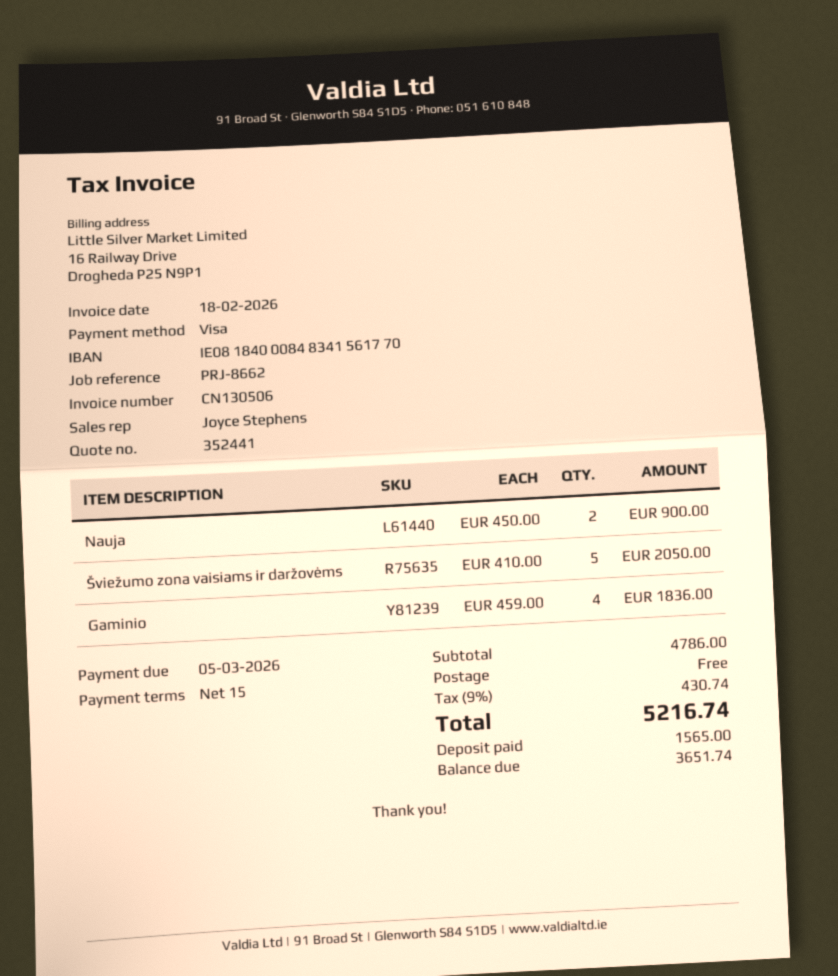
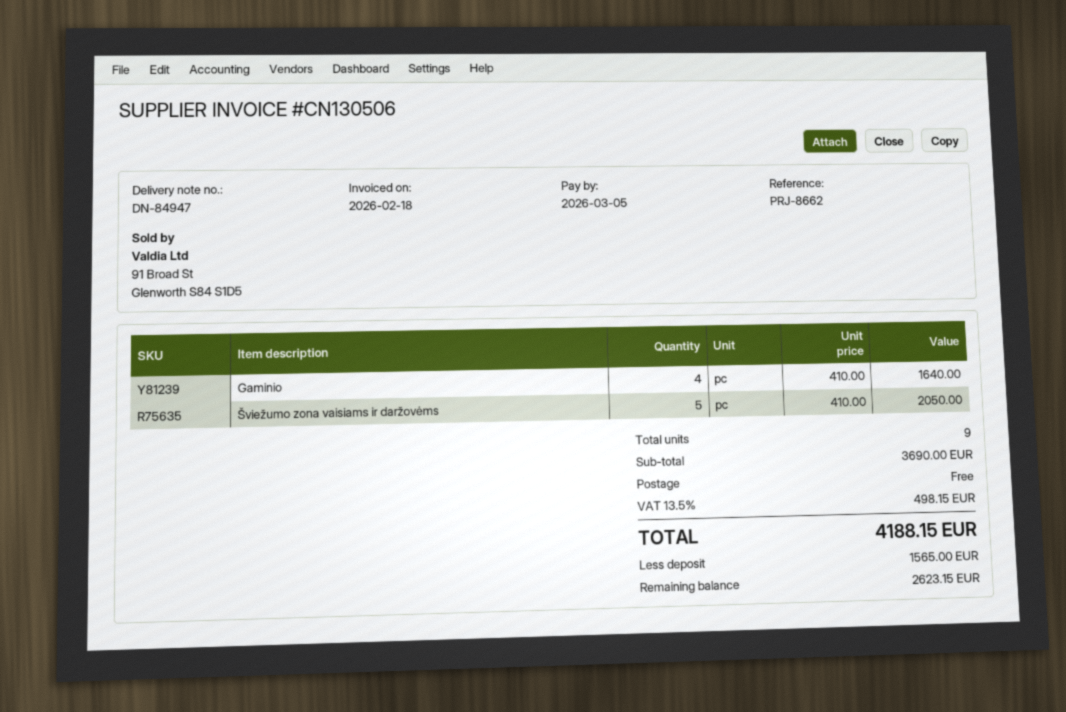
Nauja: 2 x 450.00 = 900.00 -> none
Gaminio: 4 x 459.00 = 1836.00 -> 4 x 410.00 = 1640.00
subtotal: 4786.00 -> 3690.00
tax: 9% = 430.74 -> 13.5% = 498.15
total: 5216.74 -> 4188.15
balance: 3651.74 -> 2623.15

